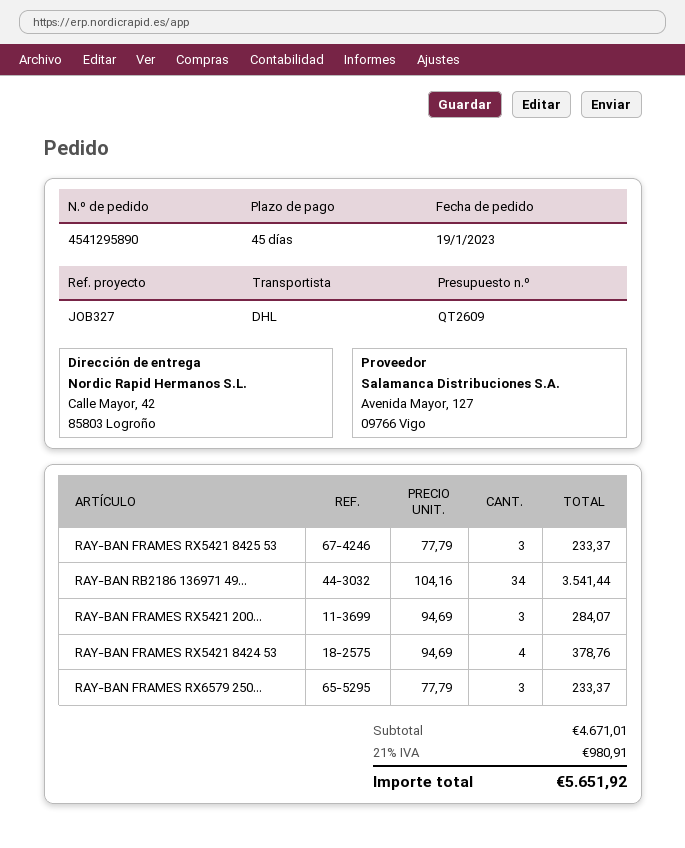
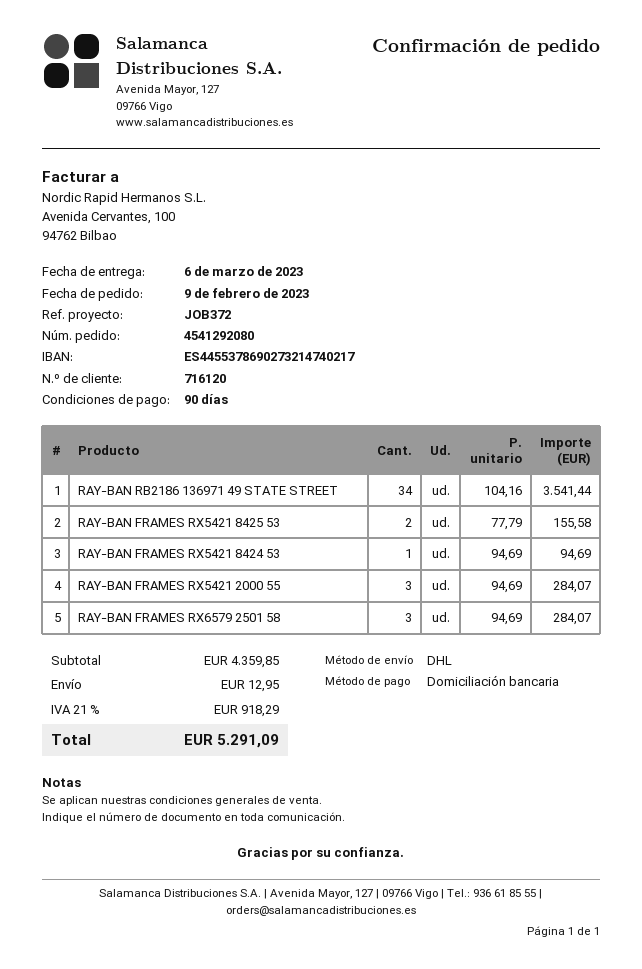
order number: 4541295890 -> 4541292080
order date: 2023-01-19 -> 2023-02-09
payment terms: 45 days -> 90 days
reference: JOB327 -> JOB372
RAY-BAN FRAMES RX5421 8425 53: 3 x 77.79 = 233.37 -> 2 x 77.79 = 155.58
RAY-BAN FRAMES RX5421 8424 53: 4 x 94.69 = 378.76 -> 1 x 94.69 = 94.69
RAY-BAN FRAMES RX6579 250...: 3 x 77.79 = 233.37 -> 3 x 94.69 = 284.07
subtotal: 4671.01 -> 4359.85
shipping: none -> 12.95
tax: 21% = 980.91 -> 21% = 918.29
total: 5651.92 -> 5291.09

